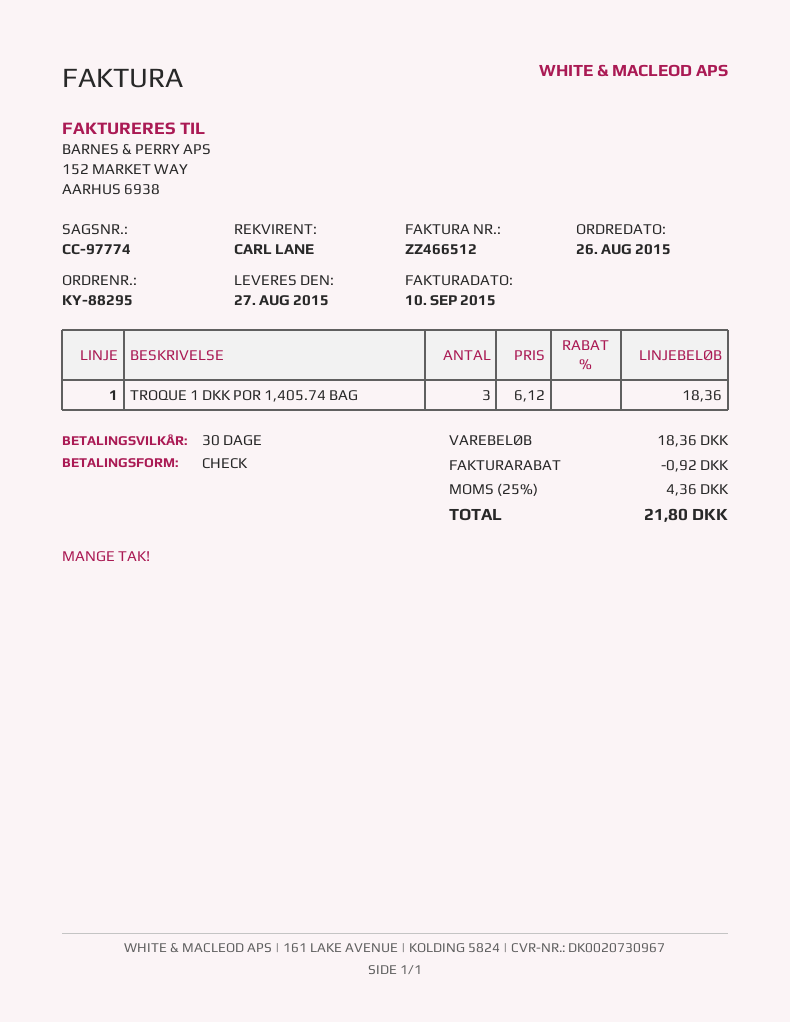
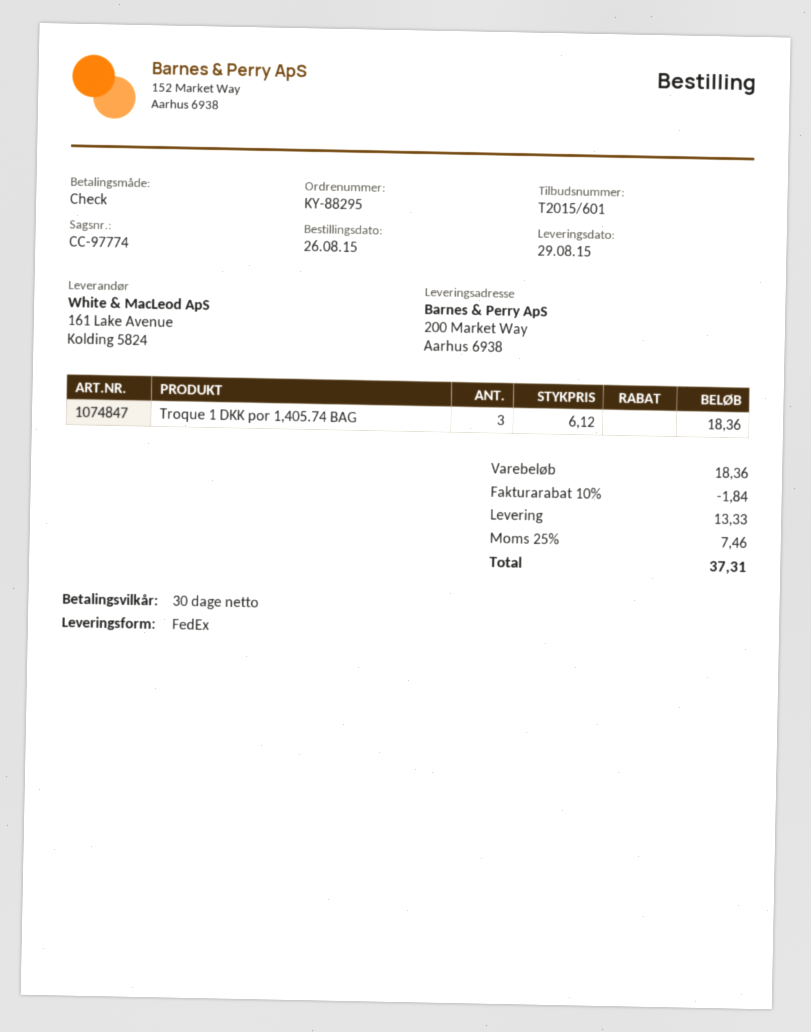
delivery date: 2015-08-27 -> 2015-08-29
discount: 0.92 -> 1.84
shipping: none -> 13.33
tax: 25% = 4.36 -> 25% = 7.46
total: 21.80 -> 37.31

